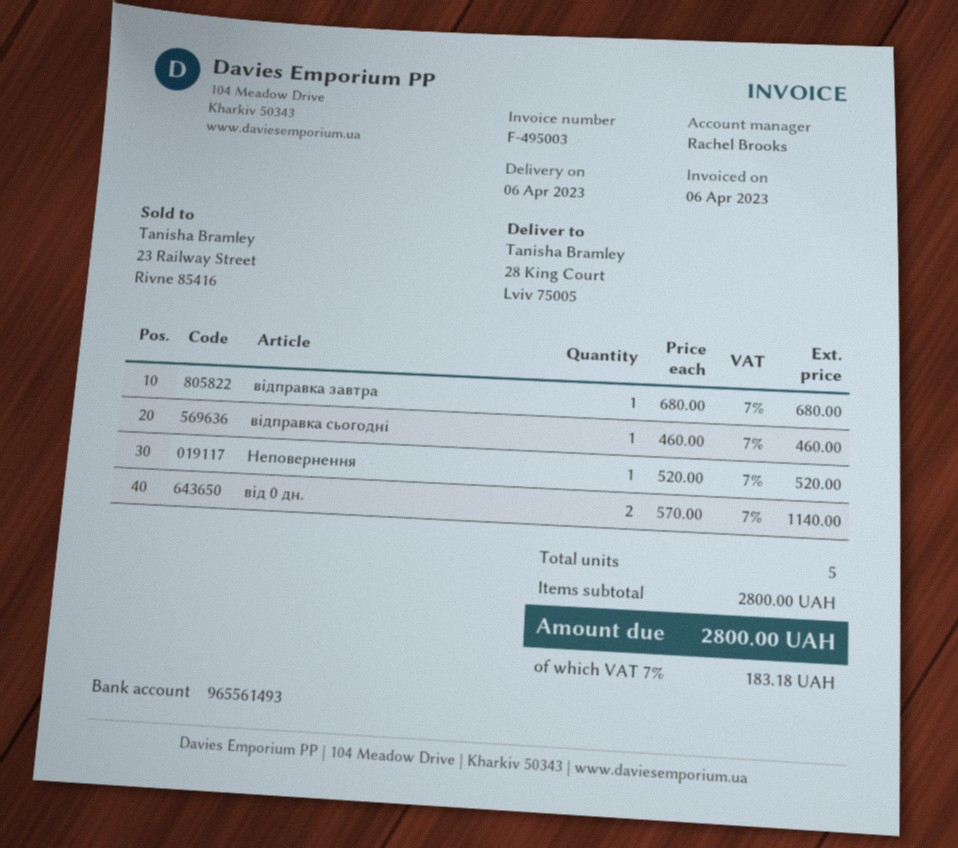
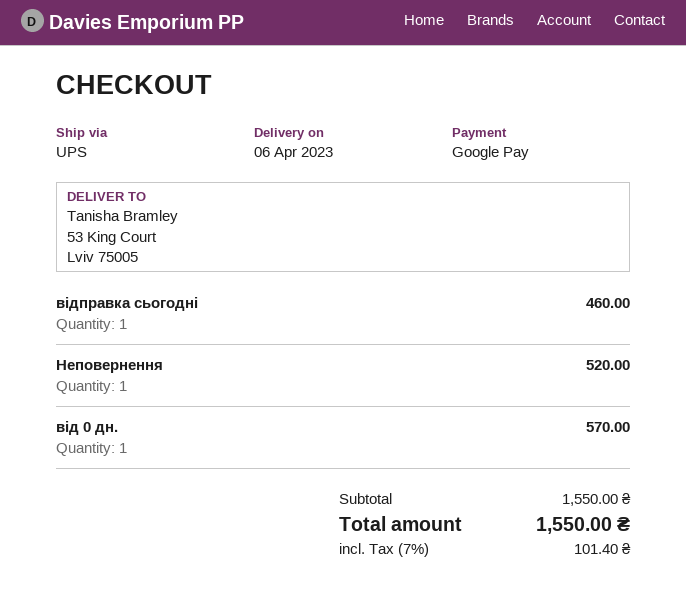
ship to: 28 King Court, Lviv 75005 -> 53 King Court, Lviv 75005
відправка завтра: 1 for 680.00 -> none
від 0 дн.: 2 for 1140.00 -> 1 for 570.00
subtotal: 2800.00 -> 1550.00
tax: 7% = 183.18 -> 7% = 101.40
total: 2800.00 -> 1550.00

